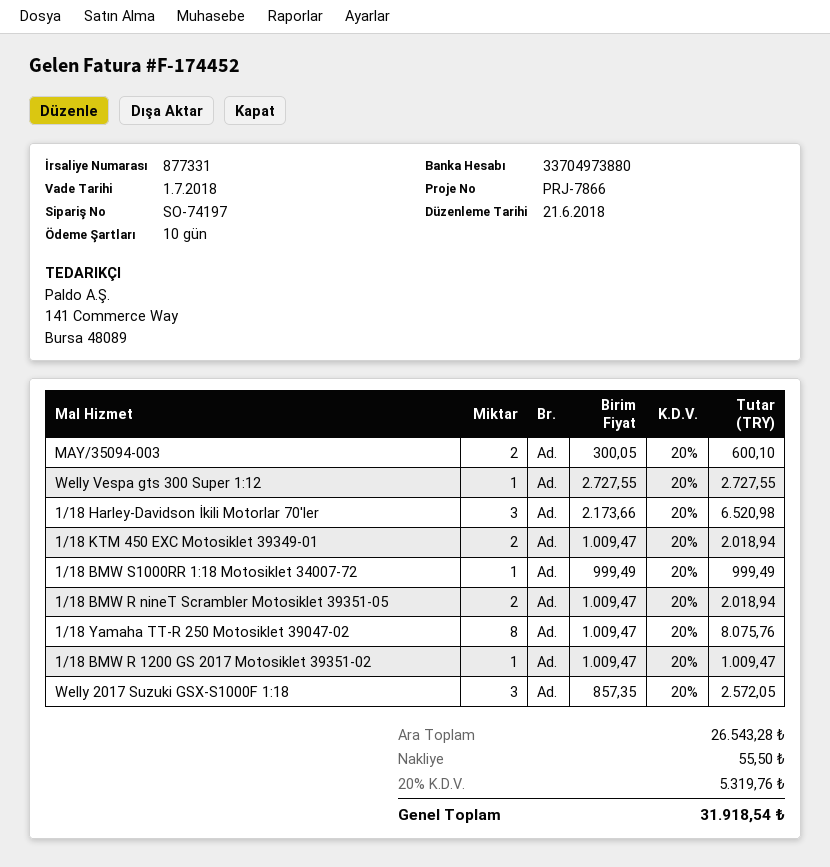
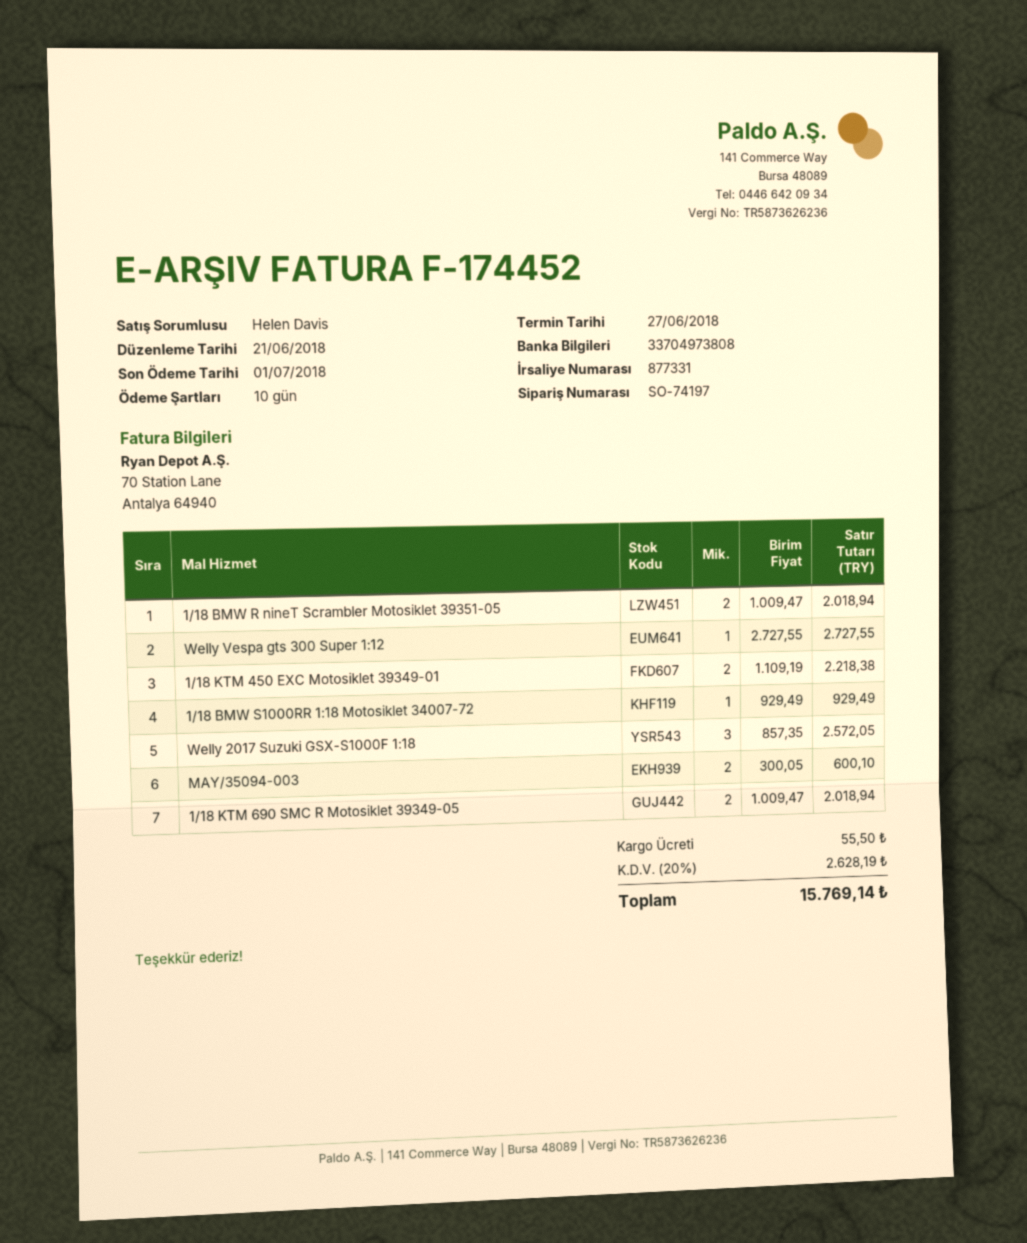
bank account: 33704973880 -> 33704973808
1/18 Harley-Davidson İkili Motorlar 70'ler: 3 x 2173.66 = 6520.98 -> none
1/18 KTM 450 EXC Motosiklet 39349-01: 2 x 1009.47 = 2018.94 -> 2 x 1109.19 = 2218.38
1/18 BMW S1000RR 1:18 Motosiklet 34007-72: 1 x 999.49 = 999.49 -> 1 x 929.49 = 929.49
1/18 Yamaha TT-R 250 Motosiklet 39047-02: 8 x 1009.47 = 8075.76 -> none
1/18 BMW R 1200 GS 2017 Motosiklet 39351-02: 1 x 1009.47 = 1009.47 -> none
1/18 KTM 690 SMC R Motosiklet 39349-05: none -> 2 x 1009.47 = 2018.94
tax: 20% = 5319.76 -> 20% = 2628.19
total: 31918.54 -> 15769.14

